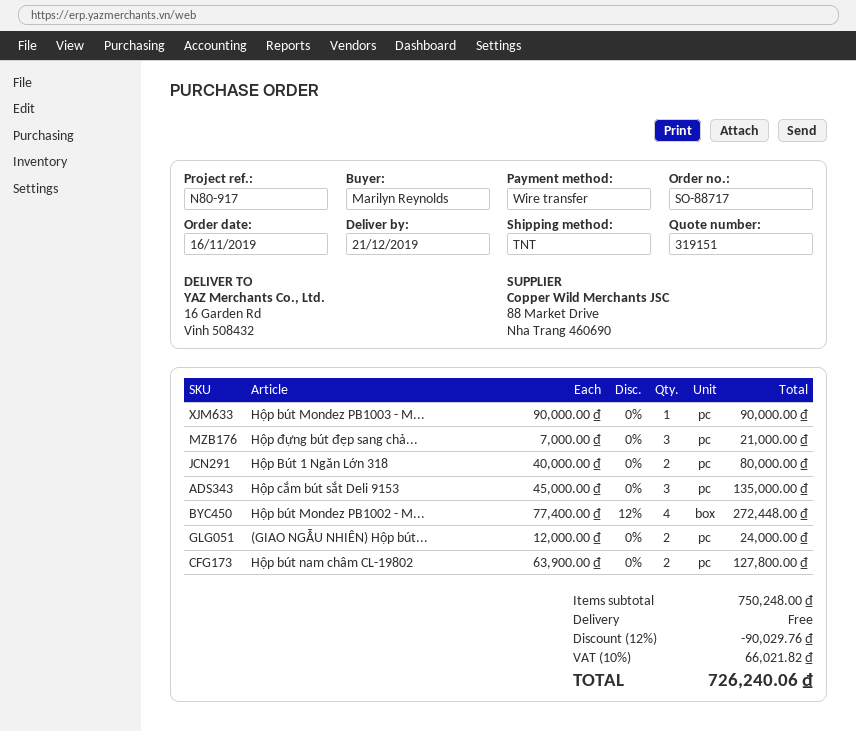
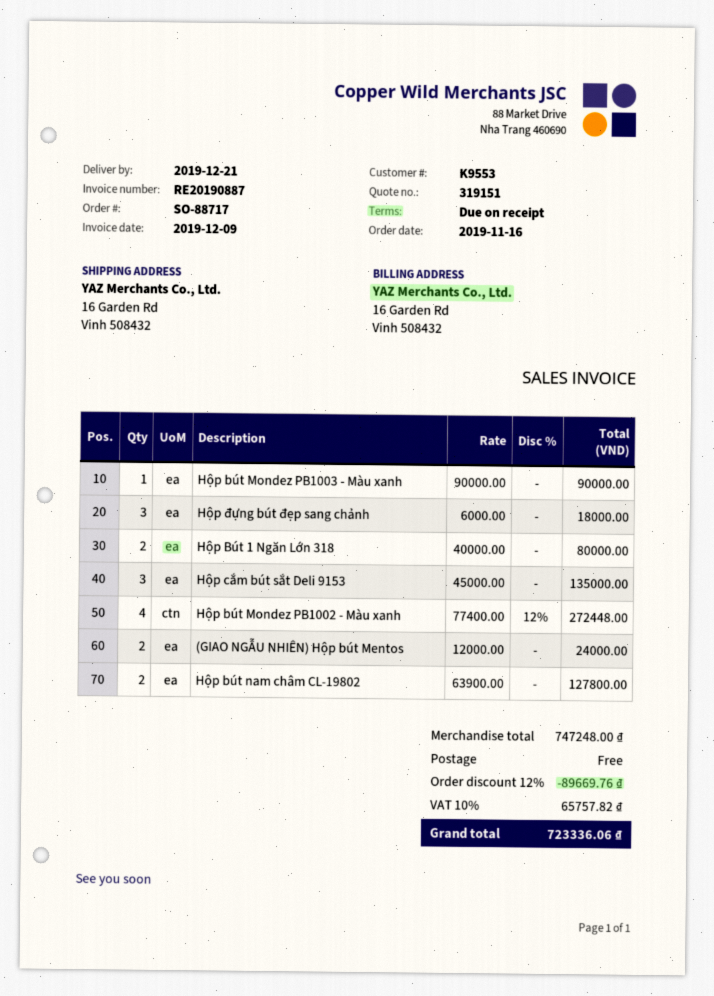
Hộp đựng bút đẹp sang chả...: 3 x 7000.00 = 21000.00 -> 3 x 6000.00 = 18000.00
subtotal: 750248.00 -> 747248.00
discount: 12% = 90029.76 -> 12% = 89669.76
tax: 10% = 66021.82 -> 10% = 65757.82
total: 726240.06 -> 723336.06

